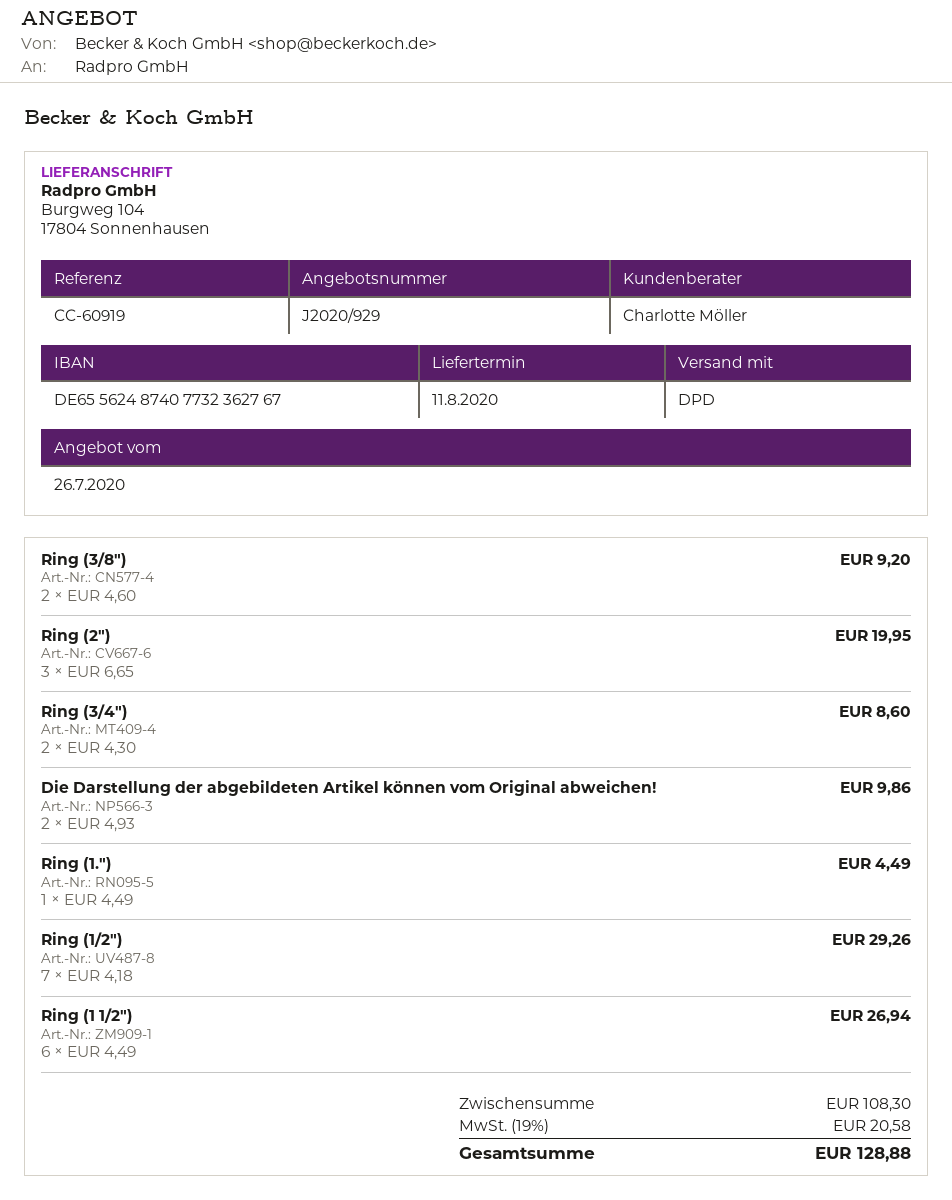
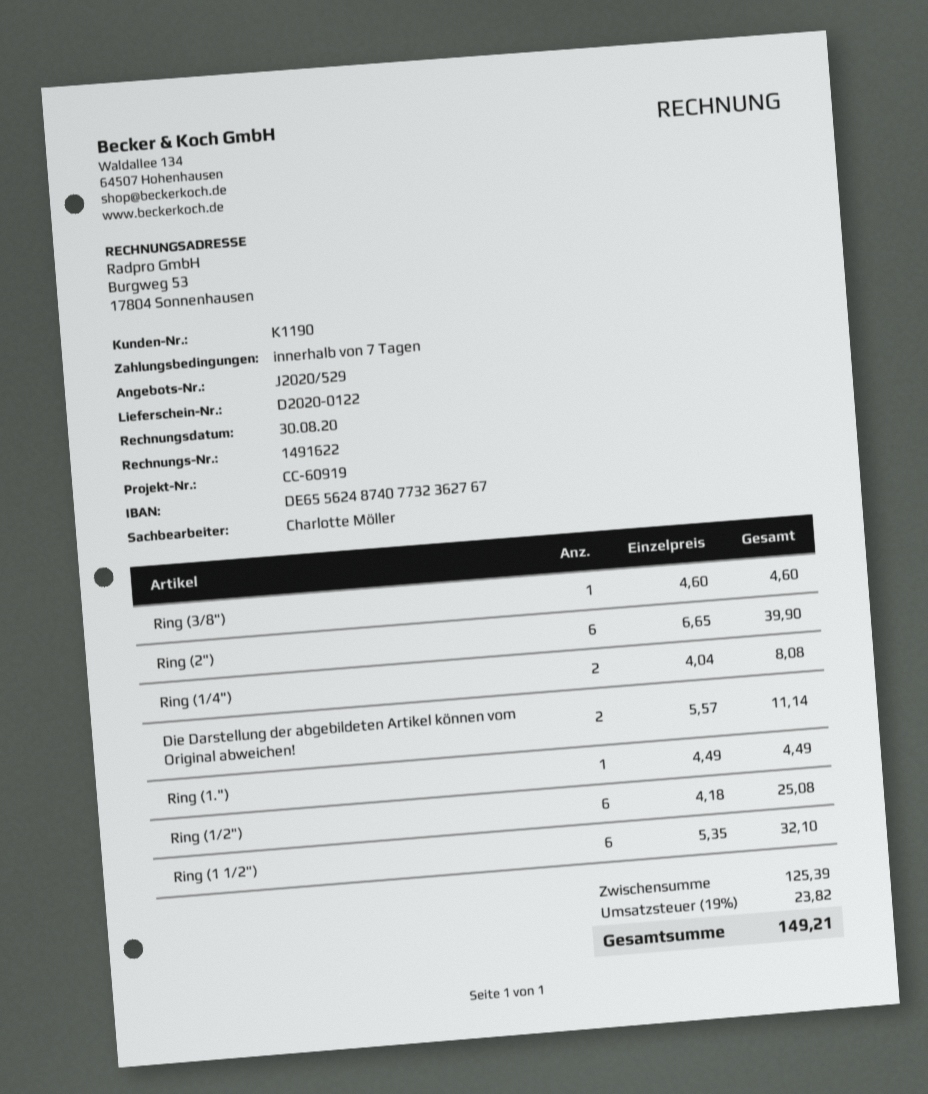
quote number: J2020/929 -> J2020/529
Ring (3/8"): 2 x 4.60 = 9.20 -> 1 x 4.60 = 4.60
Ring (2"): 3 x 6.65 = 19.95 -> 6 x 6.65 = 39.90
Ring (3/4"): 2 x 4.30 = 8.60 -> none
Die Darstellung der abgebildeten Artikel können vom Original abweichen!: 2 x 4.93 = 9.86 -> 2 x 5.57 = 11.14
Ring (1/2"): 7 x 4.18 = 29.26 -> 6 x 4.18 = 25.08
Ring (1 1/2"): 6 x 4.49 = 26.94 -> 6 x 5.35 = 32.10
Ring (1/4"): none -> 2 x 4.04 = 8.08
subtotal: 108.30 -> 125.39
tax: 19% = 20.58 -> 19% = 23.82
total: 128.88 -> 149.21

